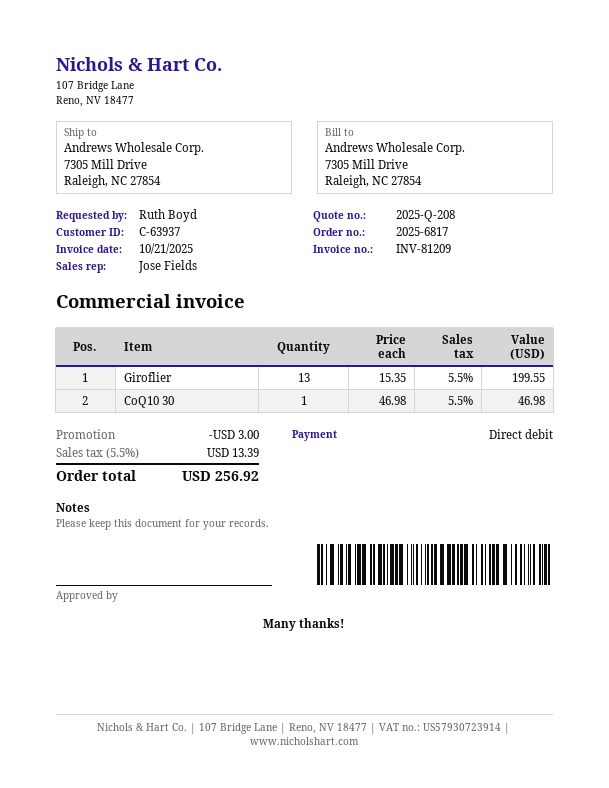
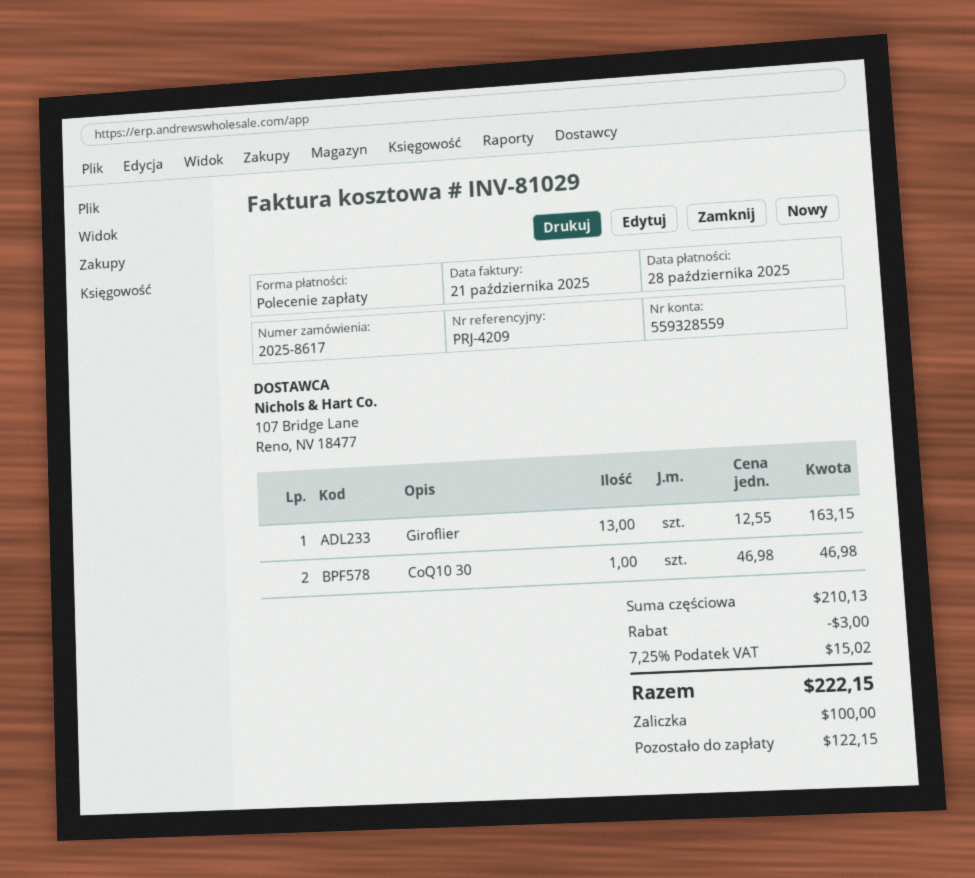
order number: 2025-6817 -> 2025-8617
invoice number: INV-81209 -> INV-81029
Giroflier: 13 x 15.35 = 199.55 -> 13 x 12.55 = 163.15
tax: 5.5% = 13.39 -> 7.25% = 15.02
total: 256.92 -> 222.15

